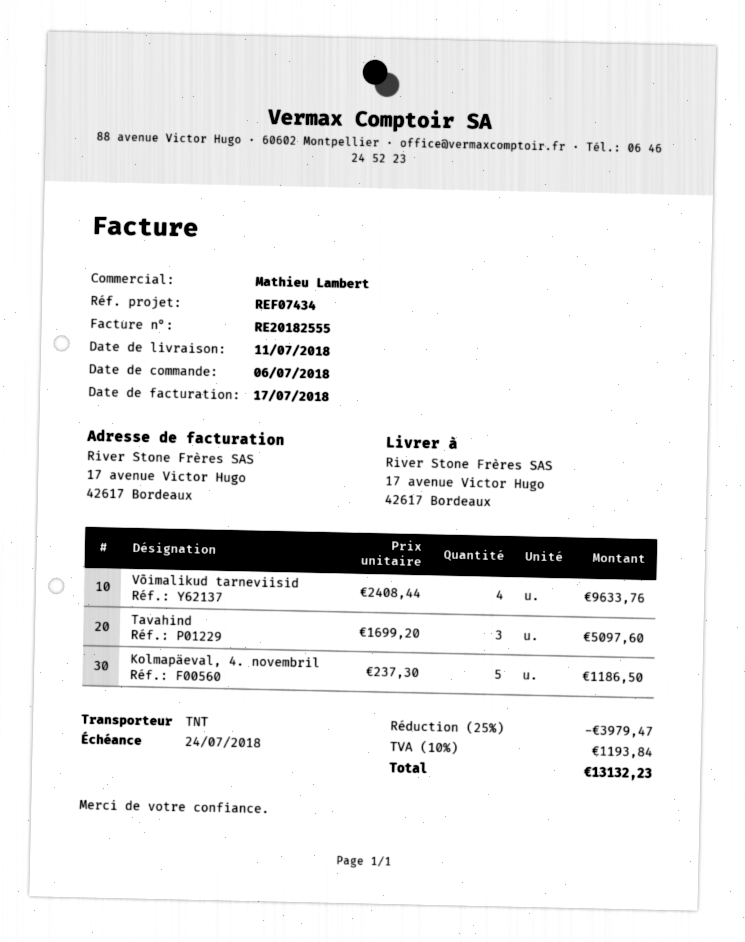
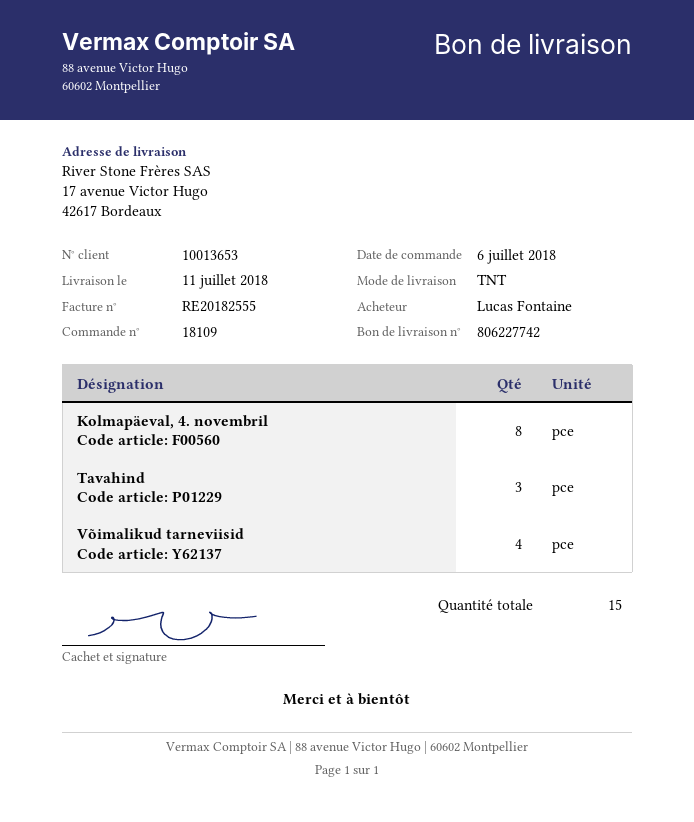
Kolmapäeval, 4. novembril: 5 -> 8

